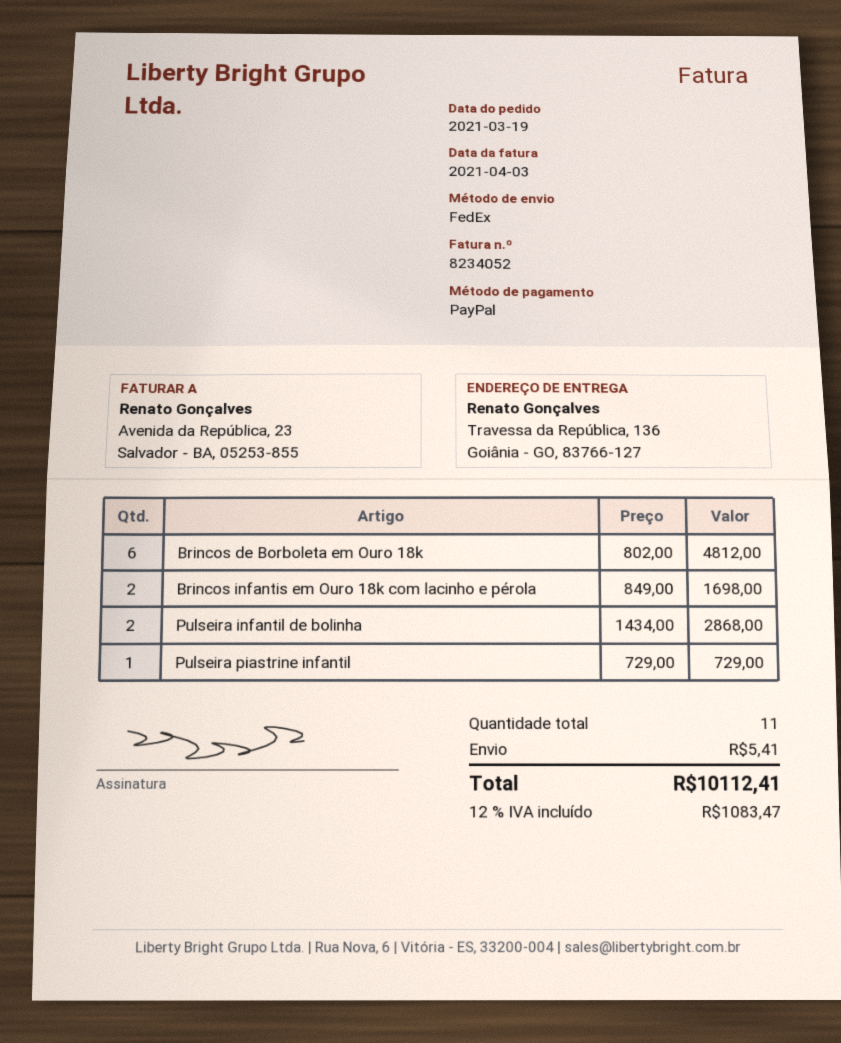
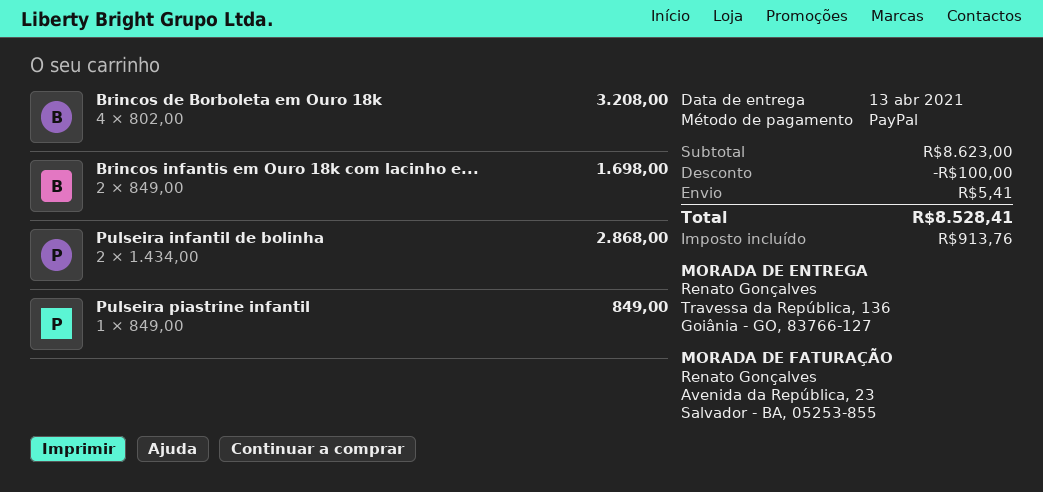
Brincos de Borboleta em Ouro 18k: 6 x 802.00 = 4812.00 -> 4 x 802.00 = 3208.00
Pulseira piastrine infantil: 1 x 729.00 = 729.00 -> 1 x 849.00 = 849.00
discount: none -> 100.00
tax: 1083.47 -> 913.76
total: 10112.41 -> 8528.41

